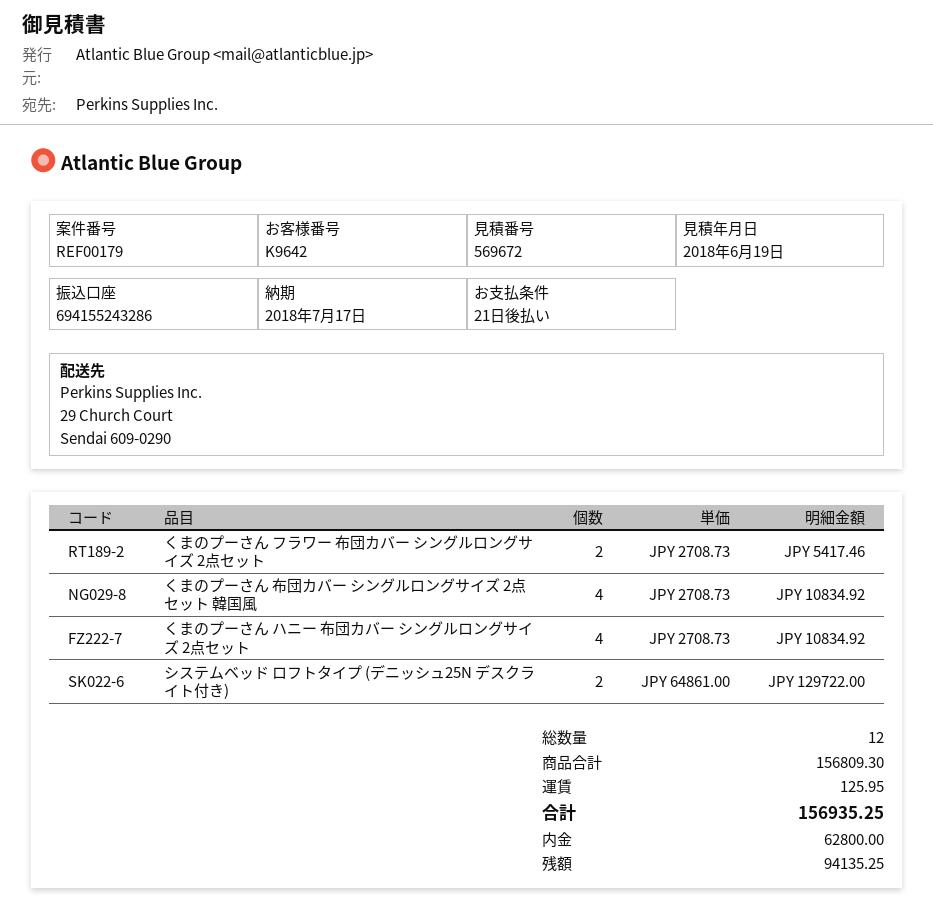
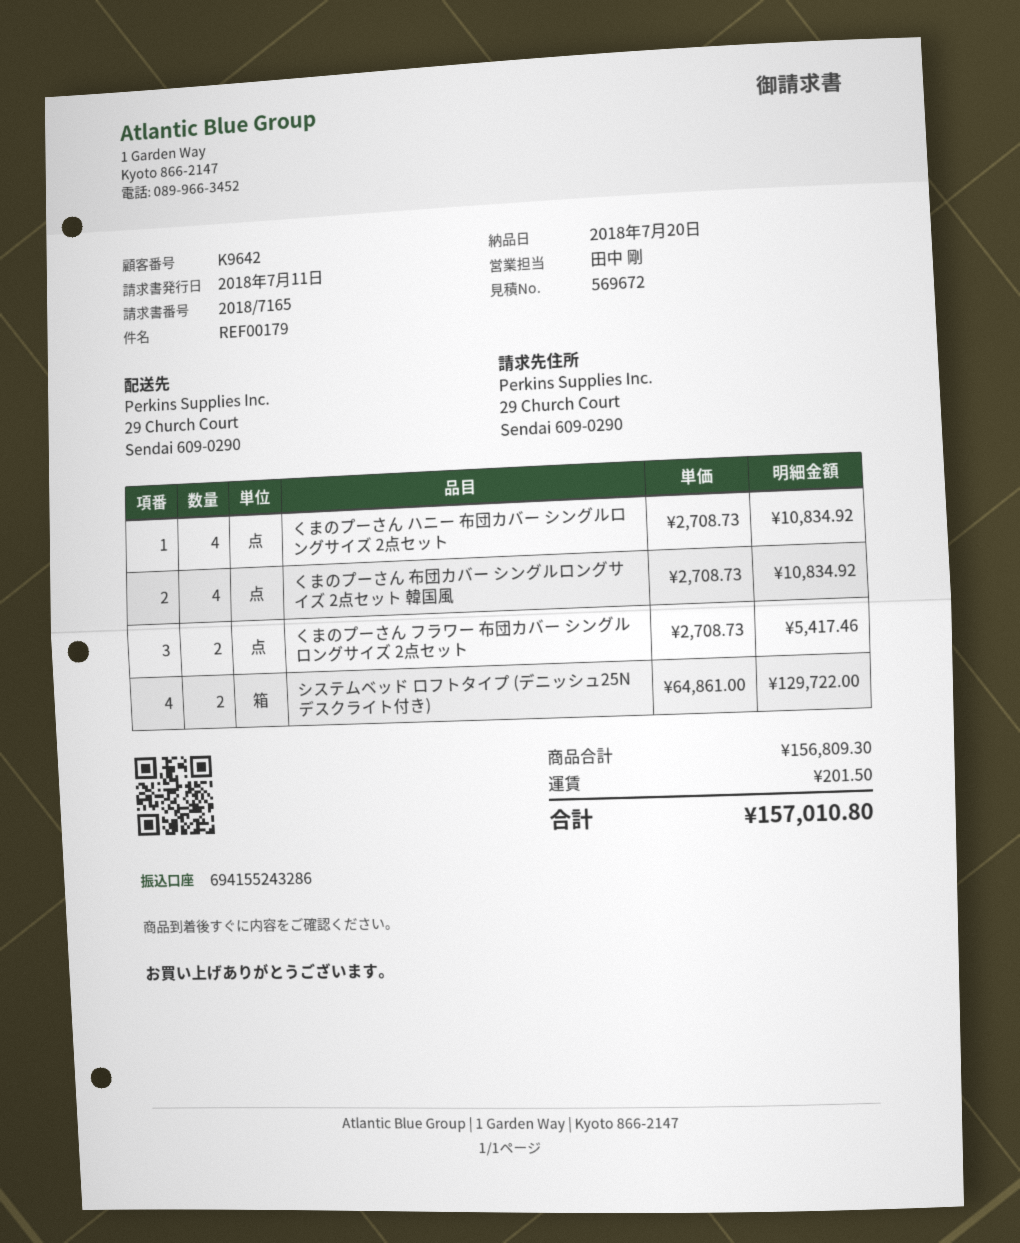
delivery date: 2018-07-17 -> 2018-07-20
shipping: 125.95 -> 201.50
total: 156935.25 -> 157010.80

